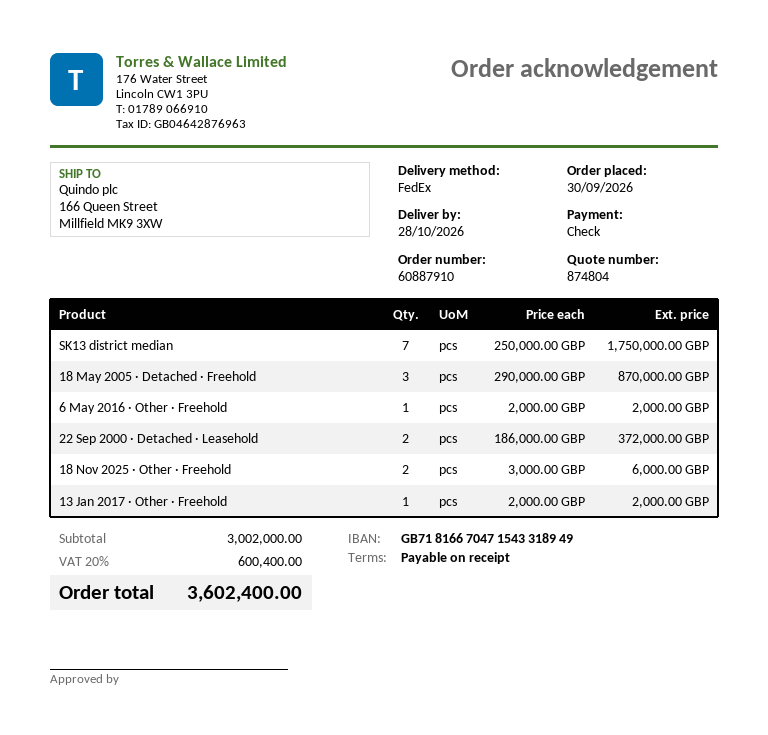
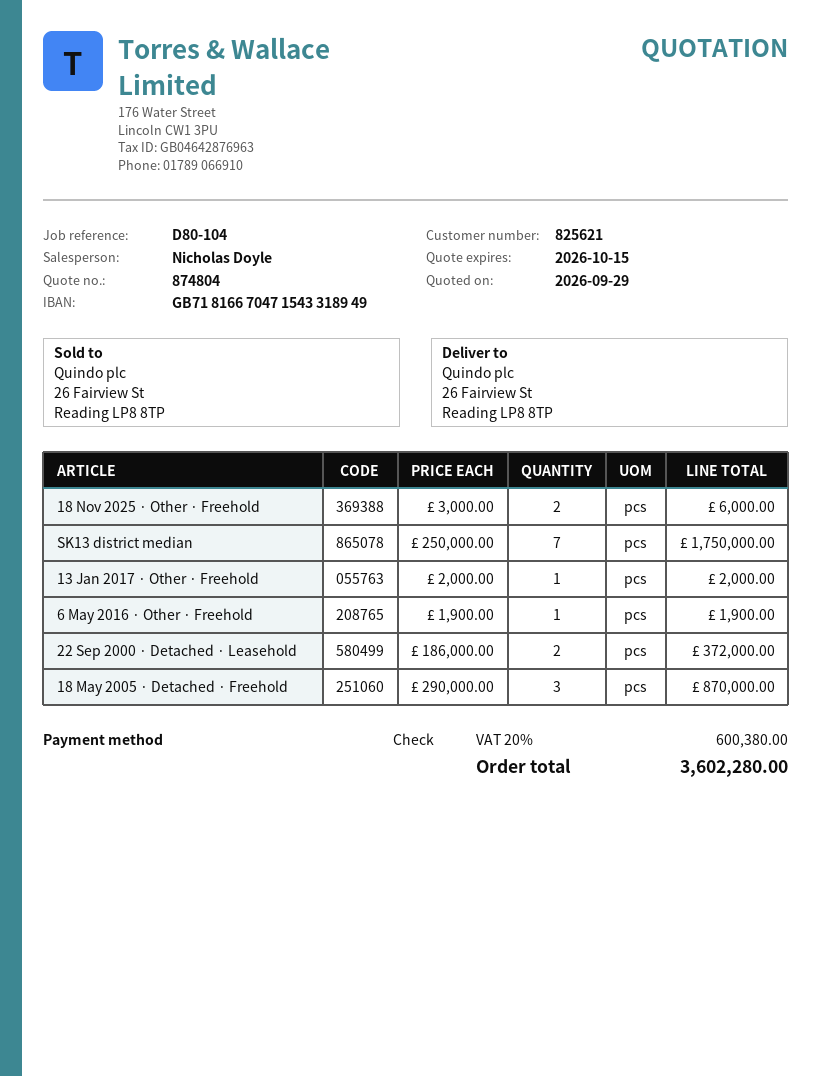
ship to: 166 Queen Street, Millfield MK9 3XW -> 26 Fairview St, Reading LP8 8TP
6 May 2016 · Other · Freehold: 1 x 2000.00 = 2000.00 -> 1 x 1900.00 = 1900.00
tax: 20% = 600400.00 -> 20% = 600380.00
total: 3602400.00 -> 3602280.00

